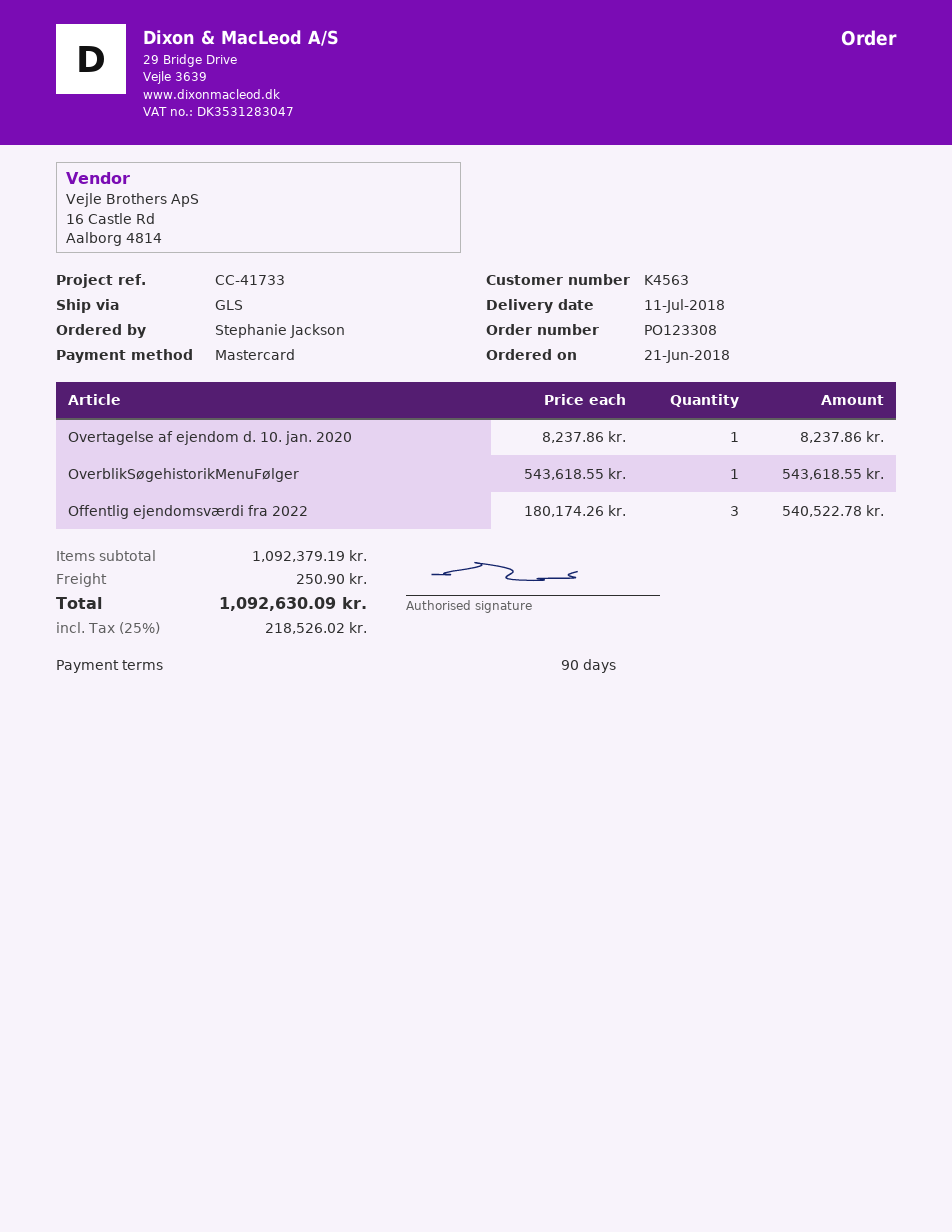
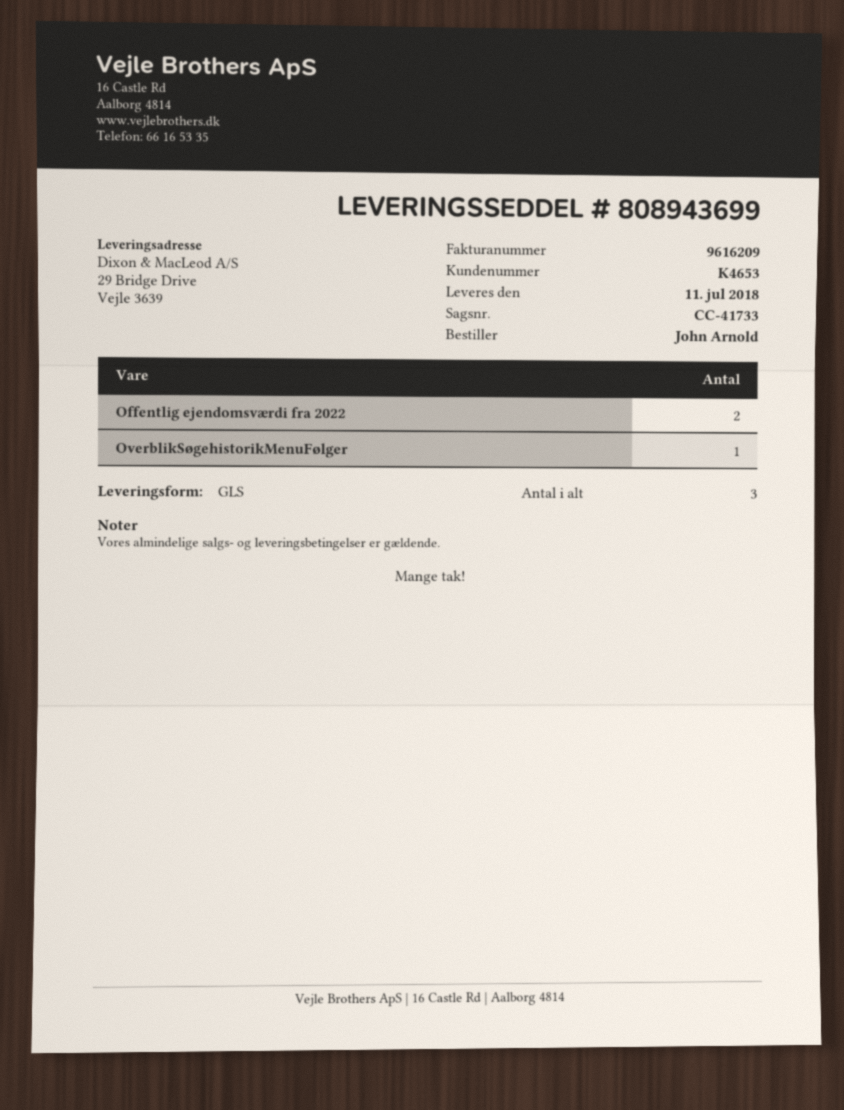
customer number: K4563 -> K4653
ordered by: Stephanie Jackson -> John Arnold
Overtagelse af ejendom d. 10. jan. 2020: 1 -> none
Offentlig ejendomsværdi fra 2022: 3 -> 2

